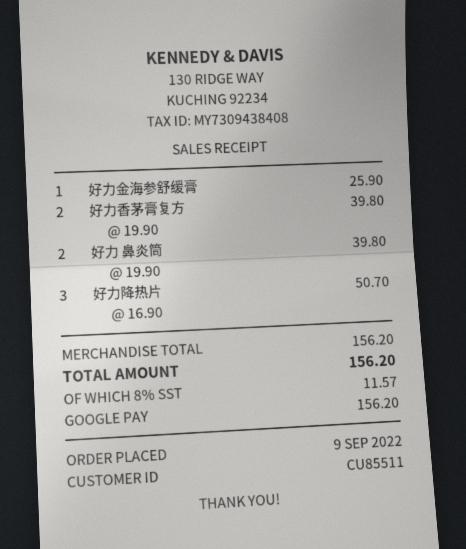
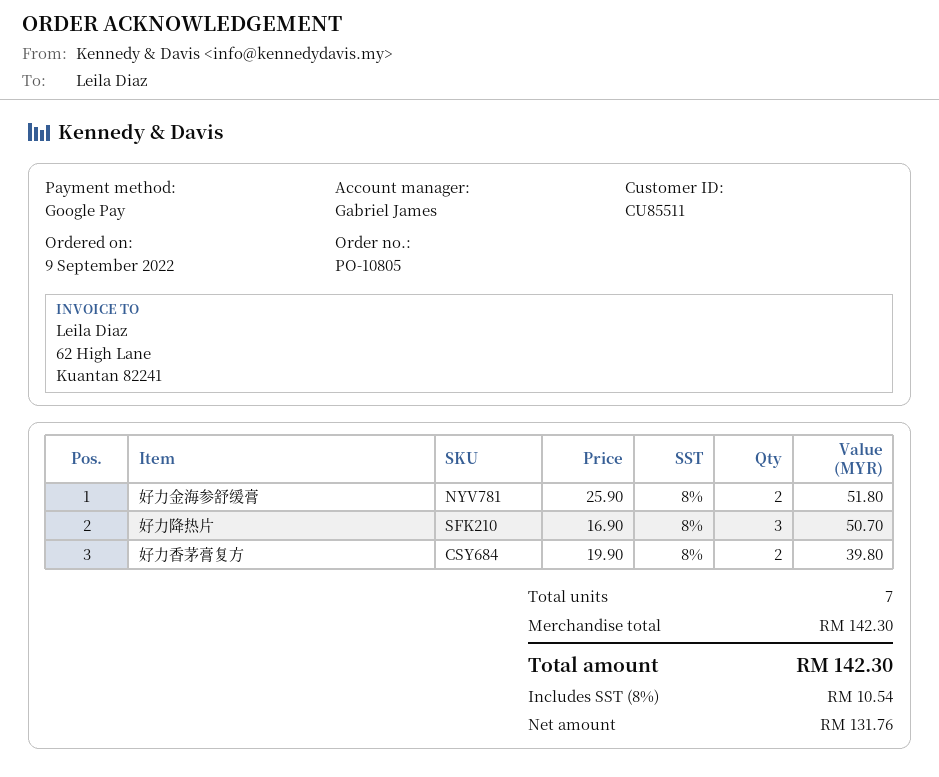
好力金海参舒缓膏: 1 x 25.90 = 25.90 -> 2 x 25.90 = 51.80
好力 鼻炎筒: 2 x 19.90 = 39.80 -> none
subtotal: 156.20 -> 142.30
tax: 8% = 11.57 -> 8% = 10.54
total: 156.20 -> 142.30

